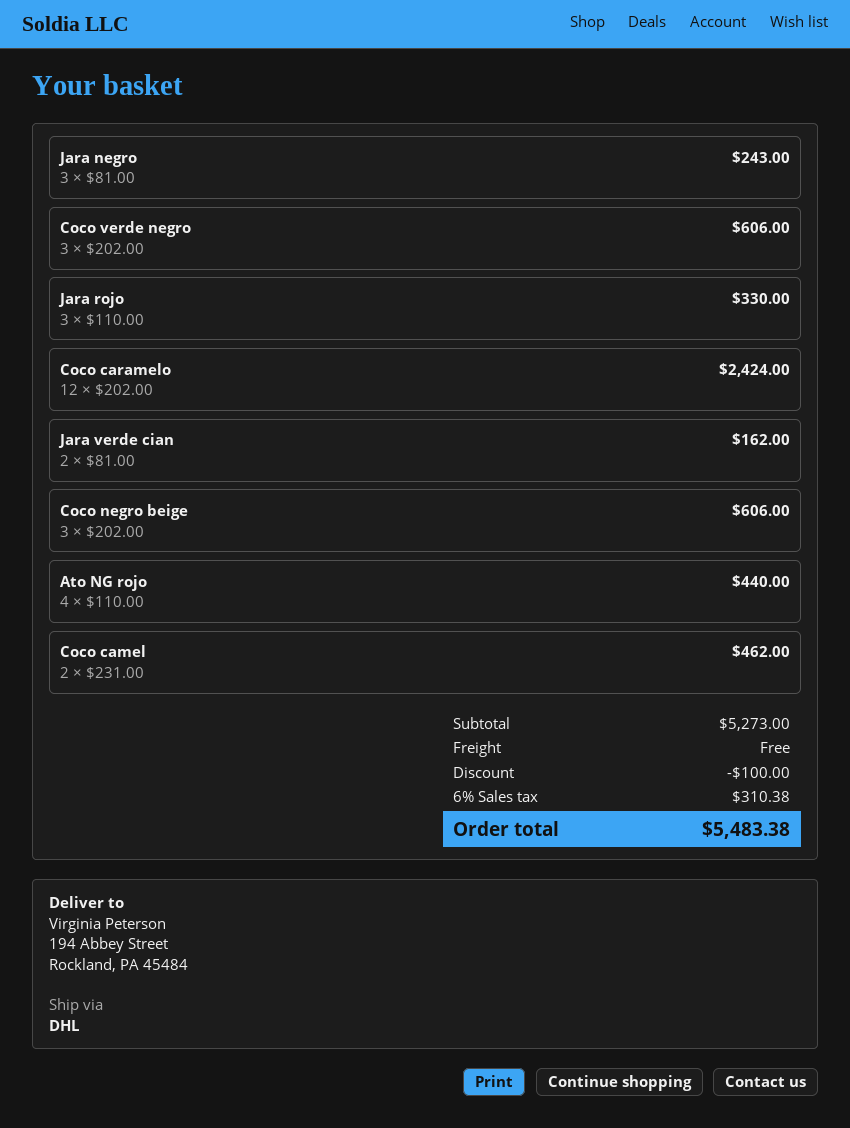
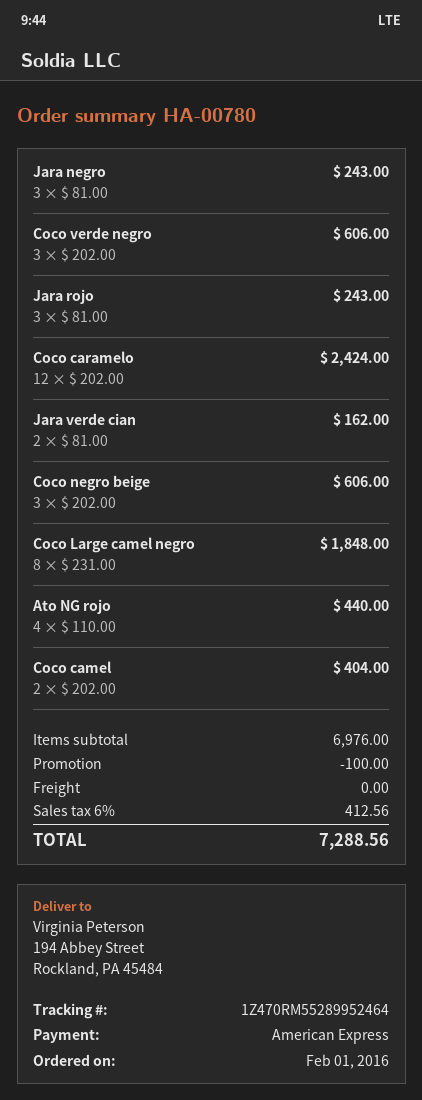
Jara rojo: 3 x 110.00 = 330.00 -> 3 x 81.00 = 243.00
Coco camel: 2 x 231.00 = 462.00 -> 2 x 202.00 = 404.00
Coco Large camel negro: none -> 8 x 231.00 = 1848.00
subtotal: 5273.00 -> 6976.00
tax: 6% = 310.38 -> 6% = 412.56
total: 5483.38 -> 7288.56

